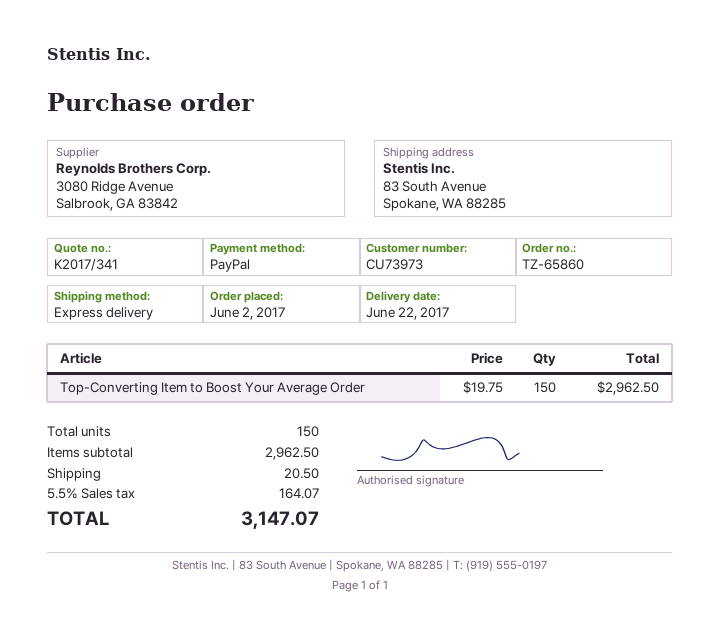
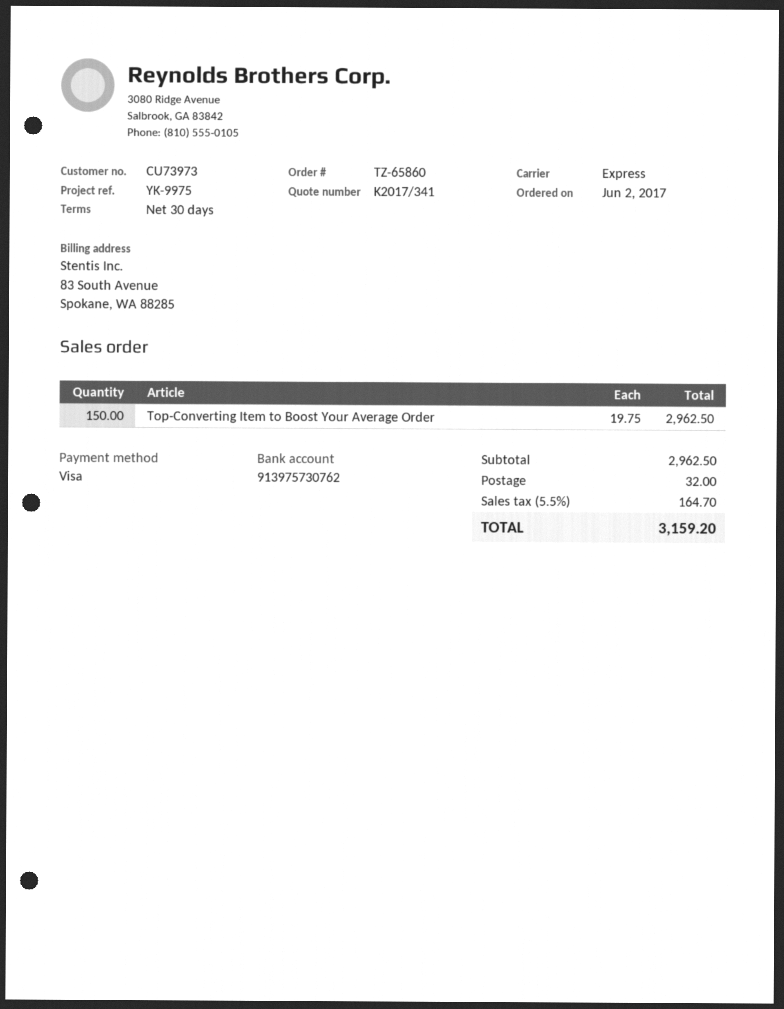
payment method: PayPal -> Visa
shipping: 20.50 -> 32.00
tax: 5.5% = 164.07 -> 5.5% = 164.70
total: 3147.07 -> 3159.20

